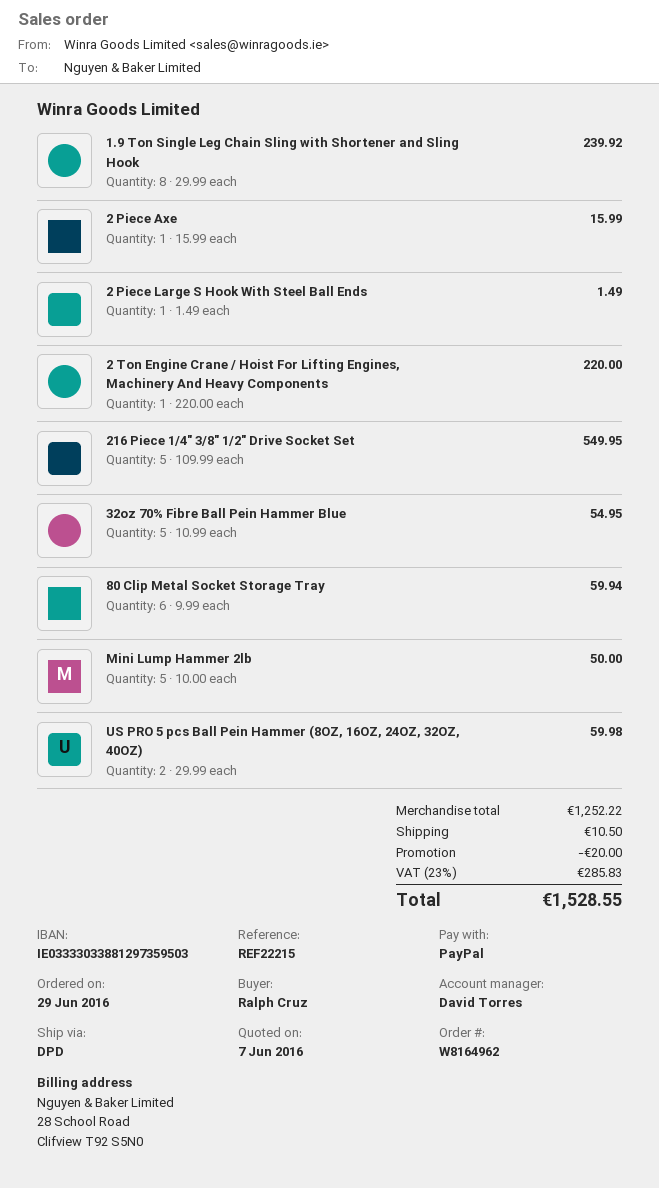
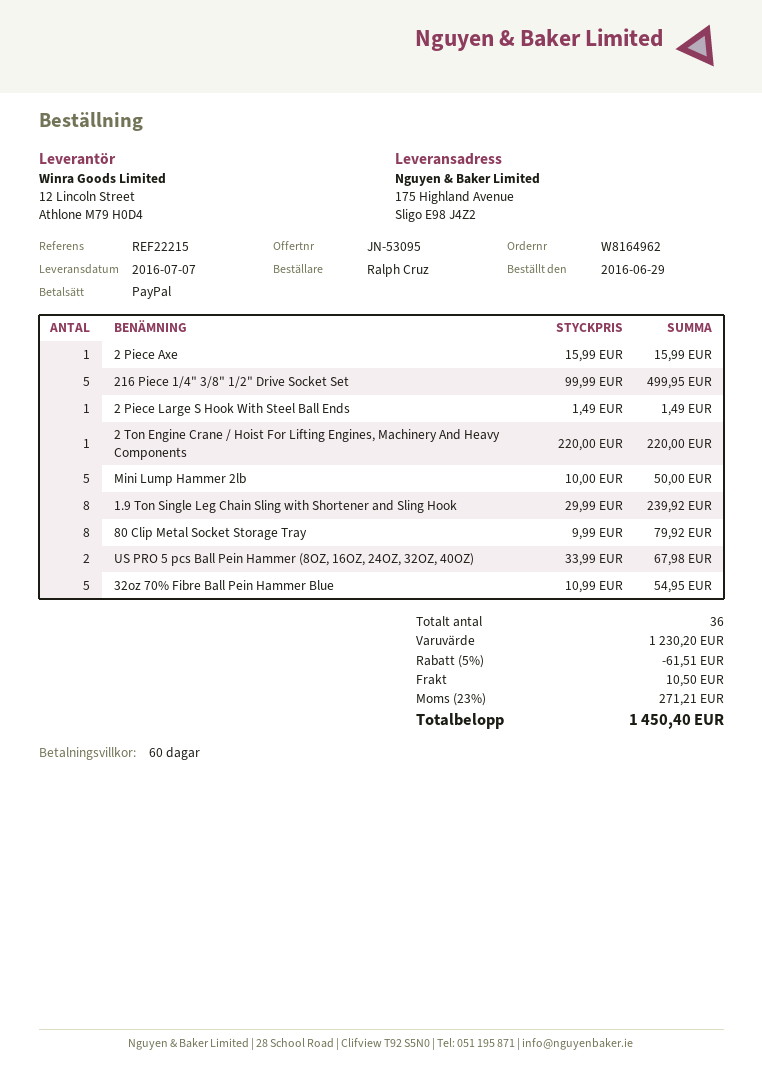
216 Piece 1/4" 3/8" 1/2" Drive Socket Set: 5 x 109.99 = 549.95 -> 5 x 99.99 = 499.95
80 Clip Metal Socket Storage Tray: 6 x 9.99 = 59.94 -> 8 x 9.99 = 79.92
US PRO 5 pcs Ball Pein Hammer (8OZ, 16OZ, 24OZ, 32OZ, 40OZ): 2 x 29.99 = 59.98 -> 2 x 33.99 = 67.98
subtotal: 1252.22 -> 1230.20
discount: 20.00 -> 61.51
tax: 23% = 285.83 -> 23% = 271.21
total: 1528.55 -> 1450.40

